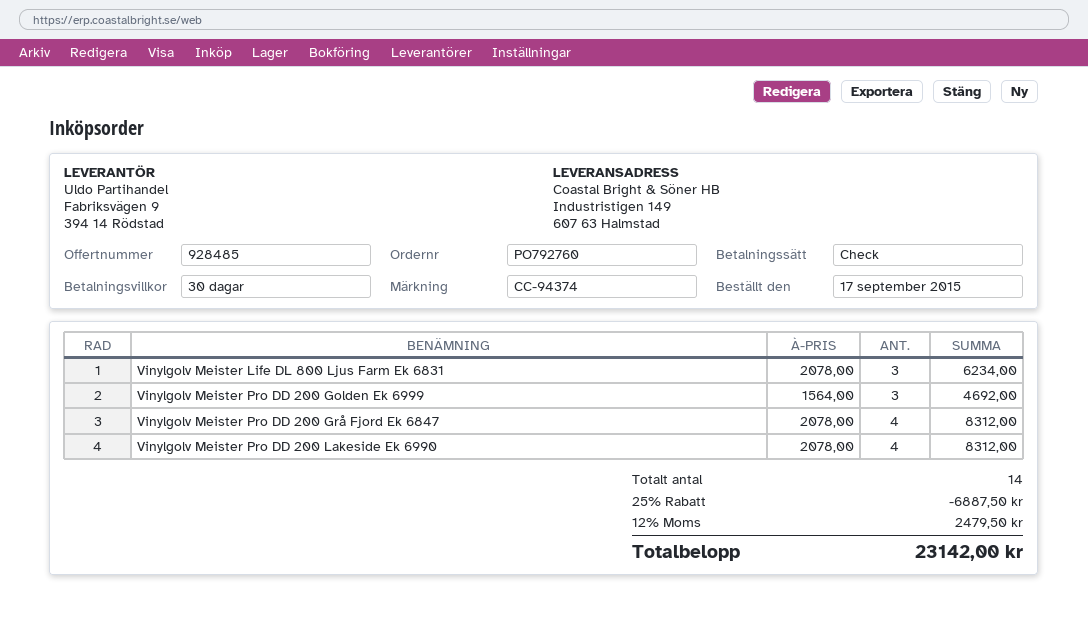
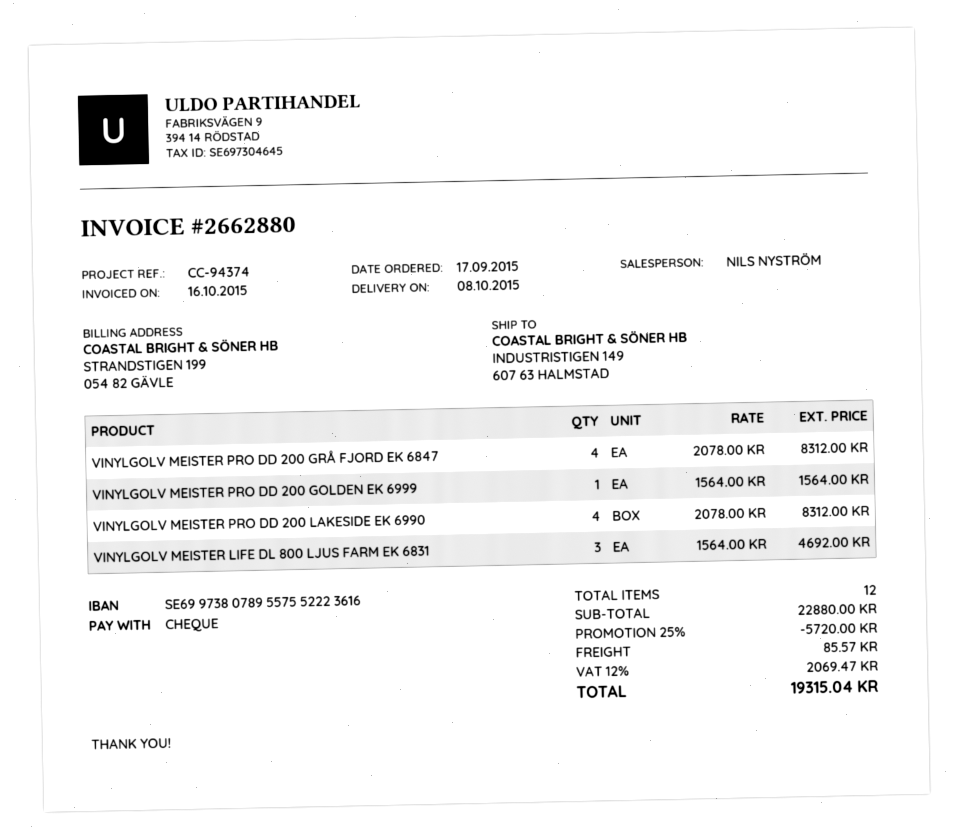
Vinylgolv Meister Life DL 800 Ljus Farm Ek 6831: 3 x 2078.00 = 6234.00 -> 3 x 1564.00 = 4692.00
Vinylgolv Meister Pro DD 200 Golden Ek 6999: 3 x 1564.00 = 4692.00 -> 1 x 1564.00 = 1564.00
total quantity: 14 -> 12
discount: 25% = 6887.50 -> 25% = 5720.00
shipping: none -> 85.57
tax: 12% = 2479.50 -> 12% = 2069.47
total: 23142.00 -> 19315.04

